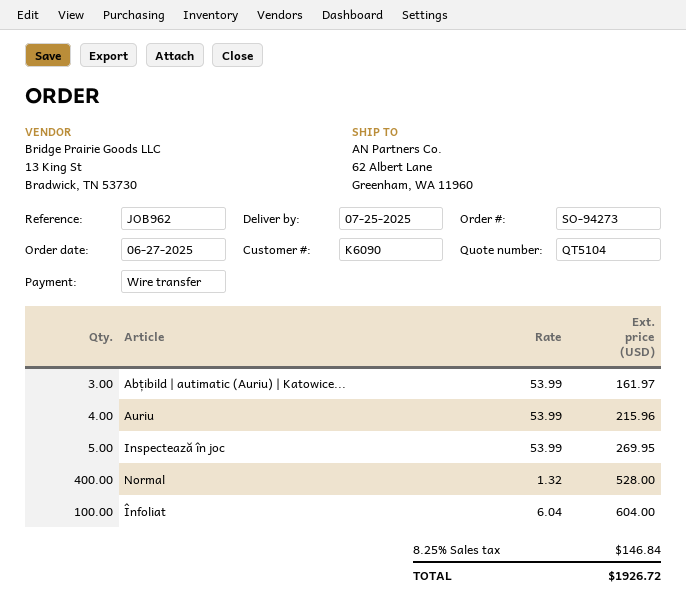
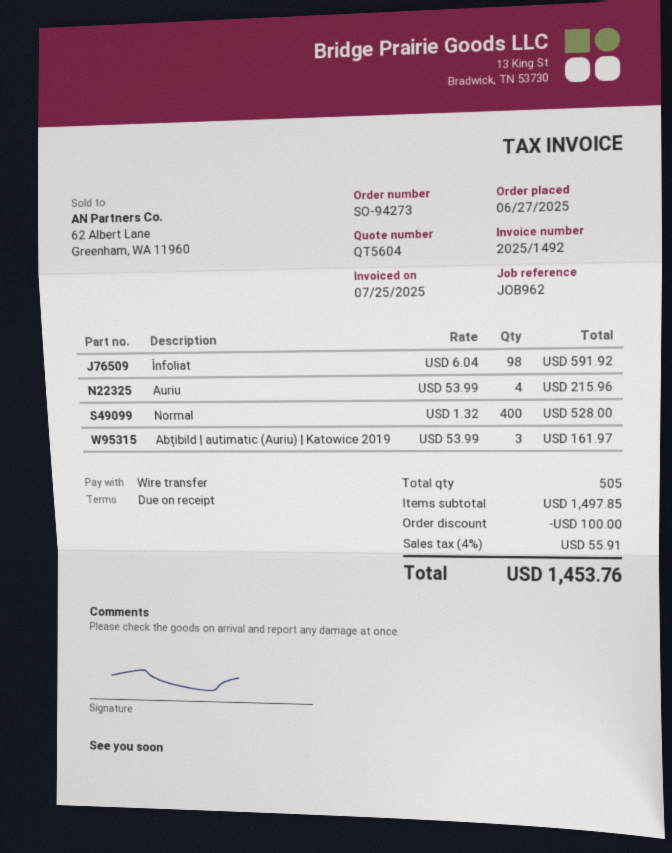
quote number: QT5104 -> QT5604
Inspectează în joc: 5 x 53.99 = 269.95 -> none
Înfoliat: 100 x 6.04 = 604.00 -> 98 x 6.04 = 591.92
discount: none -> 100.00
tax: 8.25% = 146.84 -> 4% = 55.91
total: 1926.72 -> 1453.76

